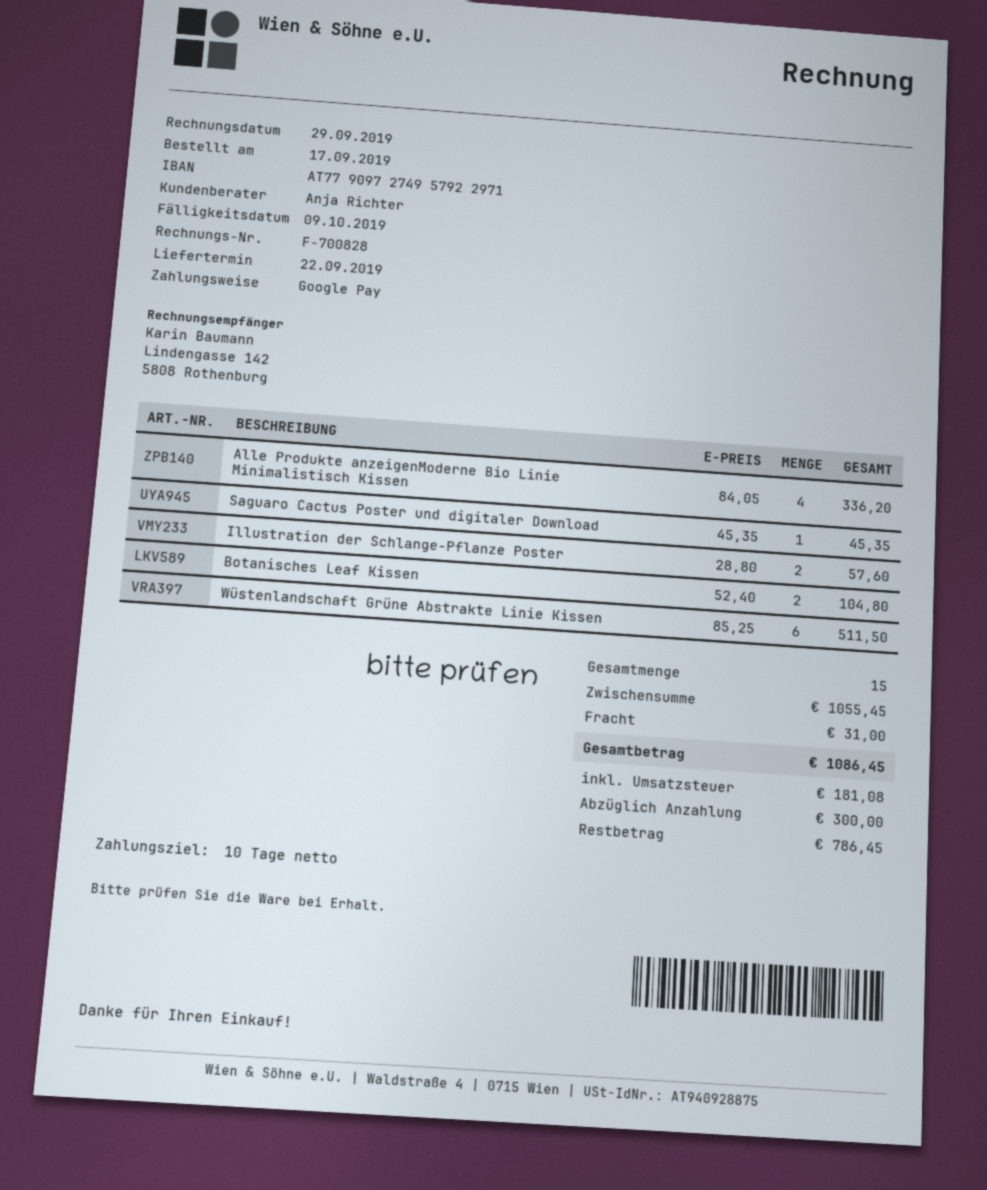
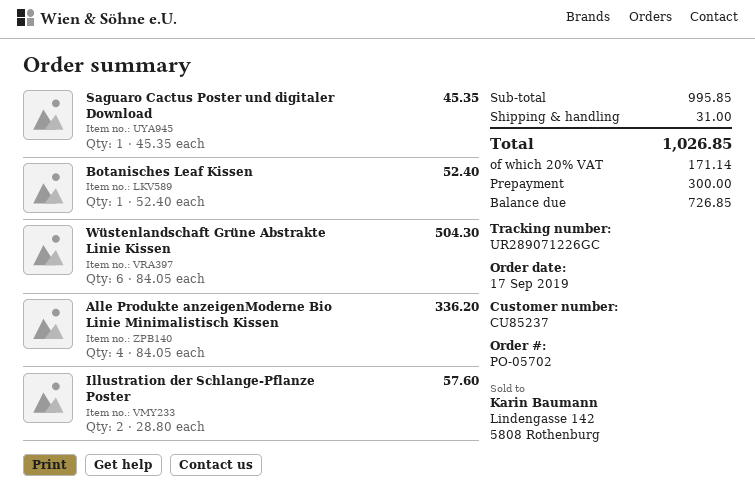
Botanisches Leaf Kissen: 2 x 52.40 = 104.80 -> 1 x 52.40 = 52.40
Wüstenlandschaft Grüne Abstrakte Linie Kissen: 6 x 85.25 = 511.50 -> 6 x 84.05 = 504.30
subtotal: 1055.45 -> 995.85
tax: 181.08 -> 171.14
total: 1086.45 -> 1026.85
balance: 786.45 -> 726.85

